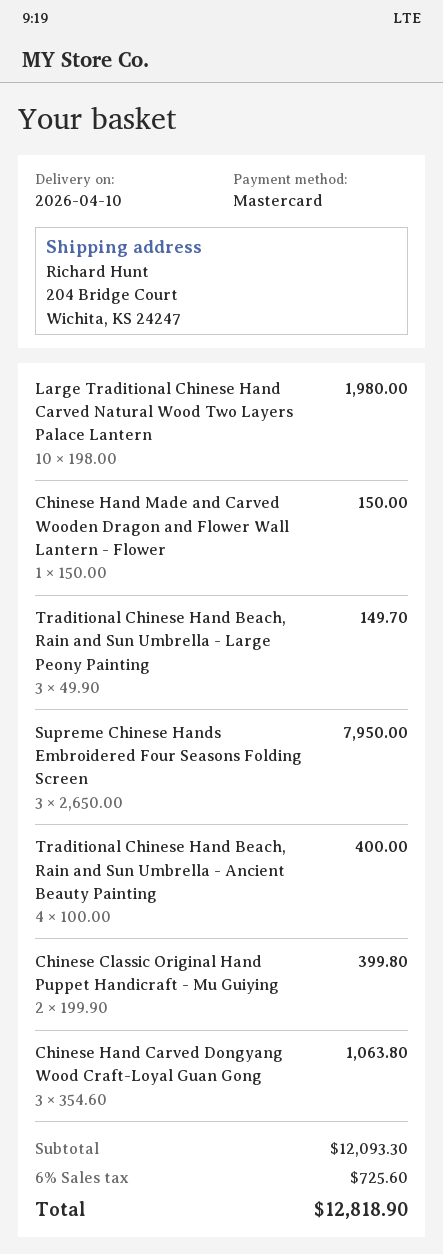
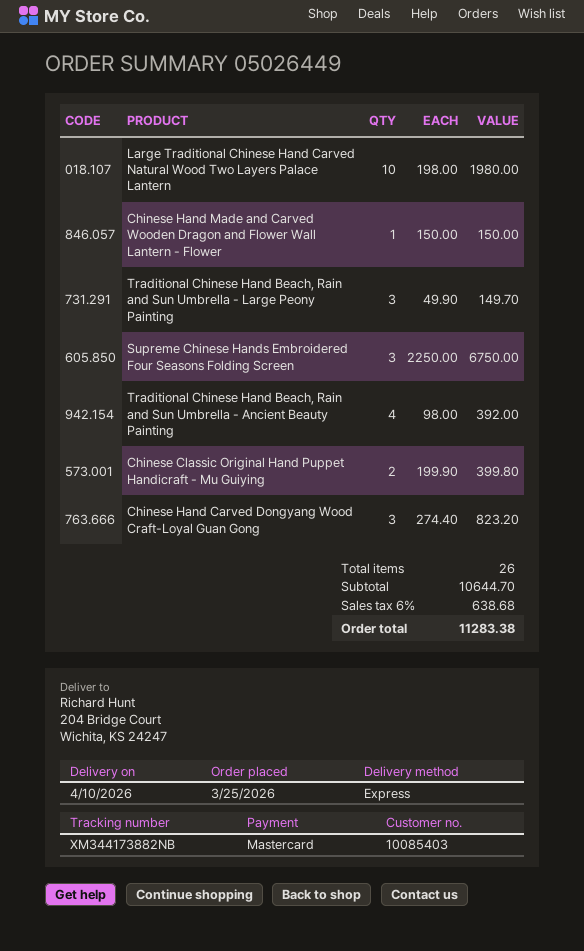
Supreme Chinese Hands Embroidered Four Seasons Folding Screen: 3 x 2650.00 = 7950.00 -> 3 x 2250.00 = 6750.00
Traditional Chinese Hand Beach, Rain and Sun Umbrella - Ancient Beauty Painting: 4 x 100.00 = 400.00 -> 4 x 98.00 = 392.00
Chinese Hand Carved Dongyang Wood Craft-Loyal Guan Gong: 3 x 354.60 = 1063.80 -> 3 x 274.40 = 823.20
subtotal: 12093.30 -> 10644.70
tax: 6% = 725.60 -> 6% = 638.68
total: 12818.90 -> 11283.38

